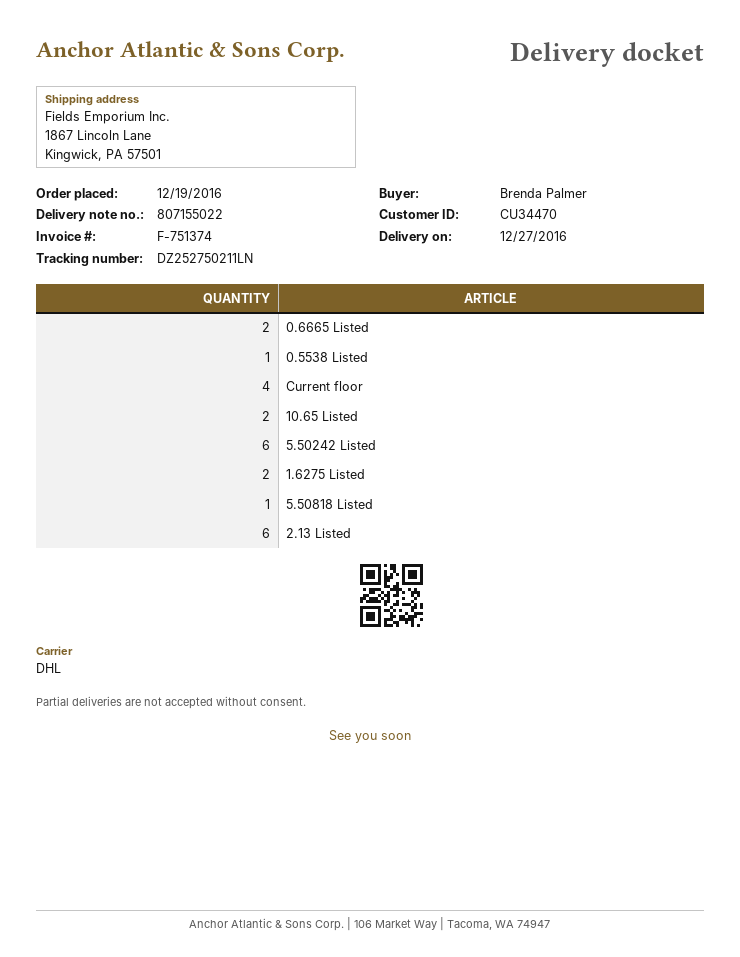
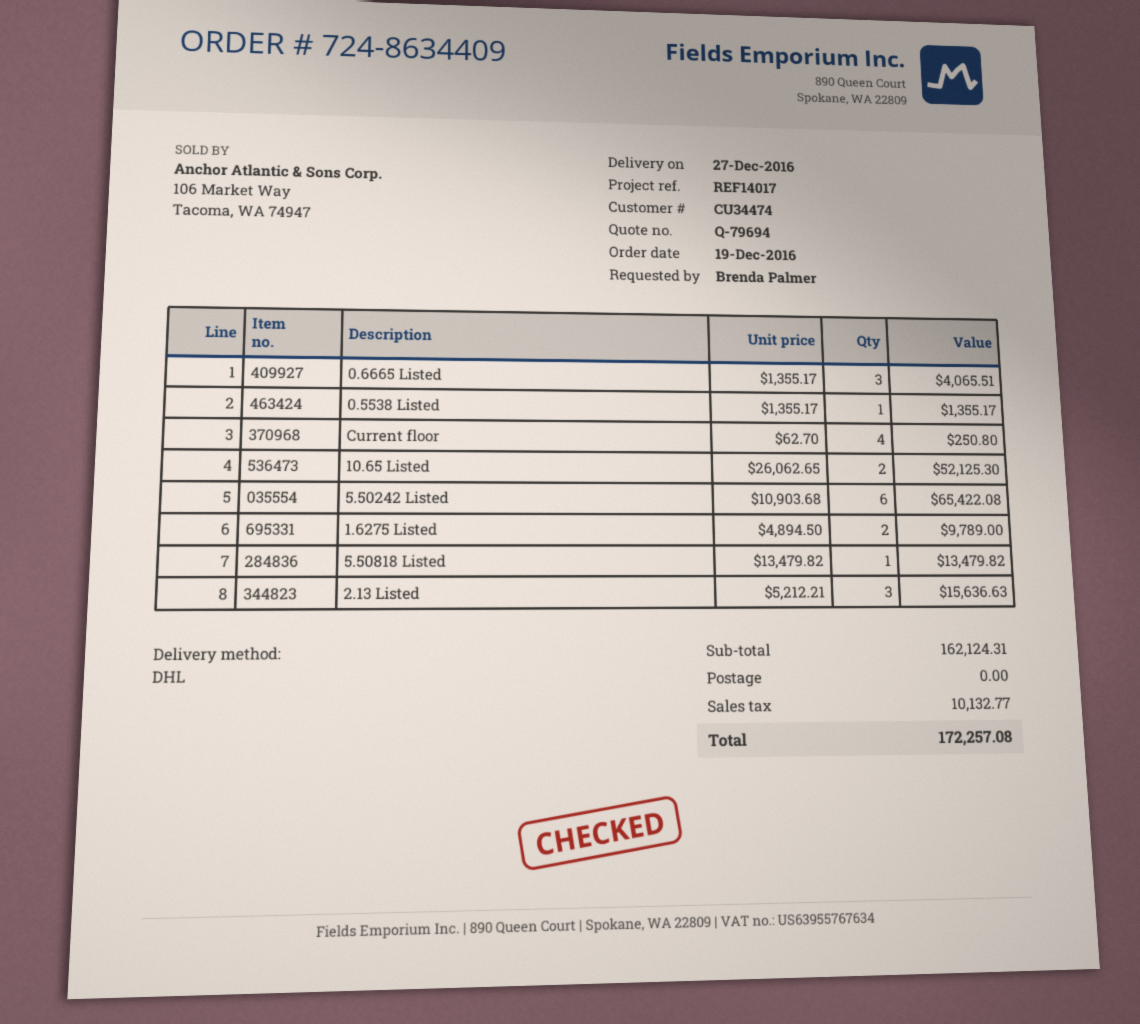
customer number: CU34470 -> CU34474
0.6665 Listed: 2 -> 3
2.13 Listed: 6 -> 3

